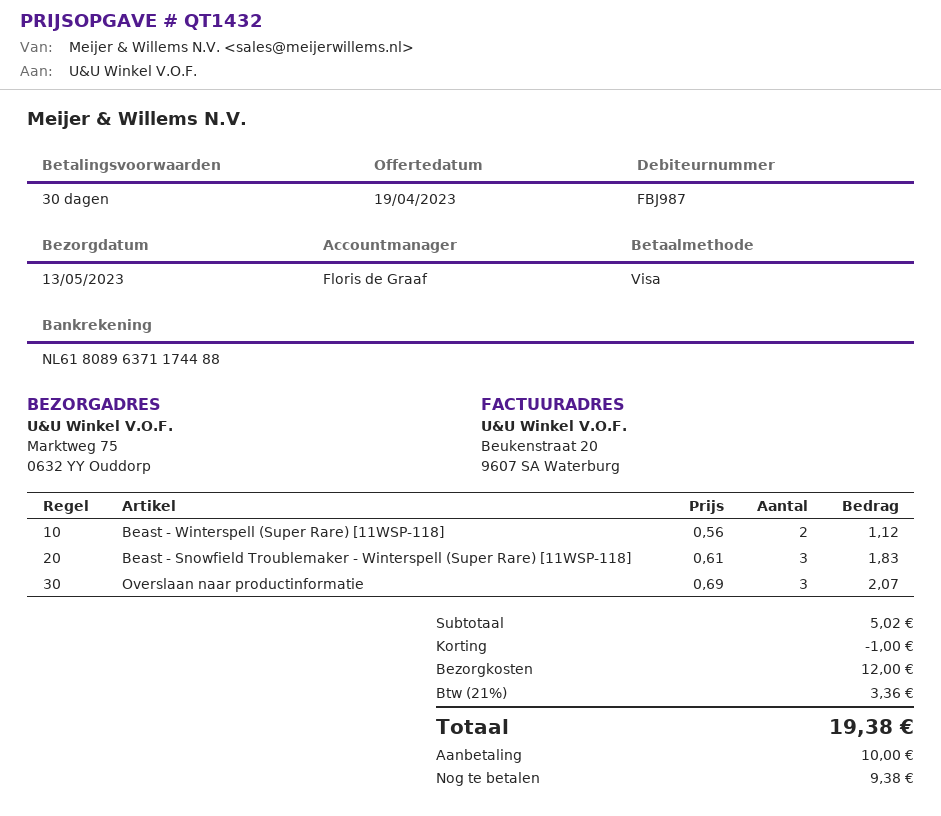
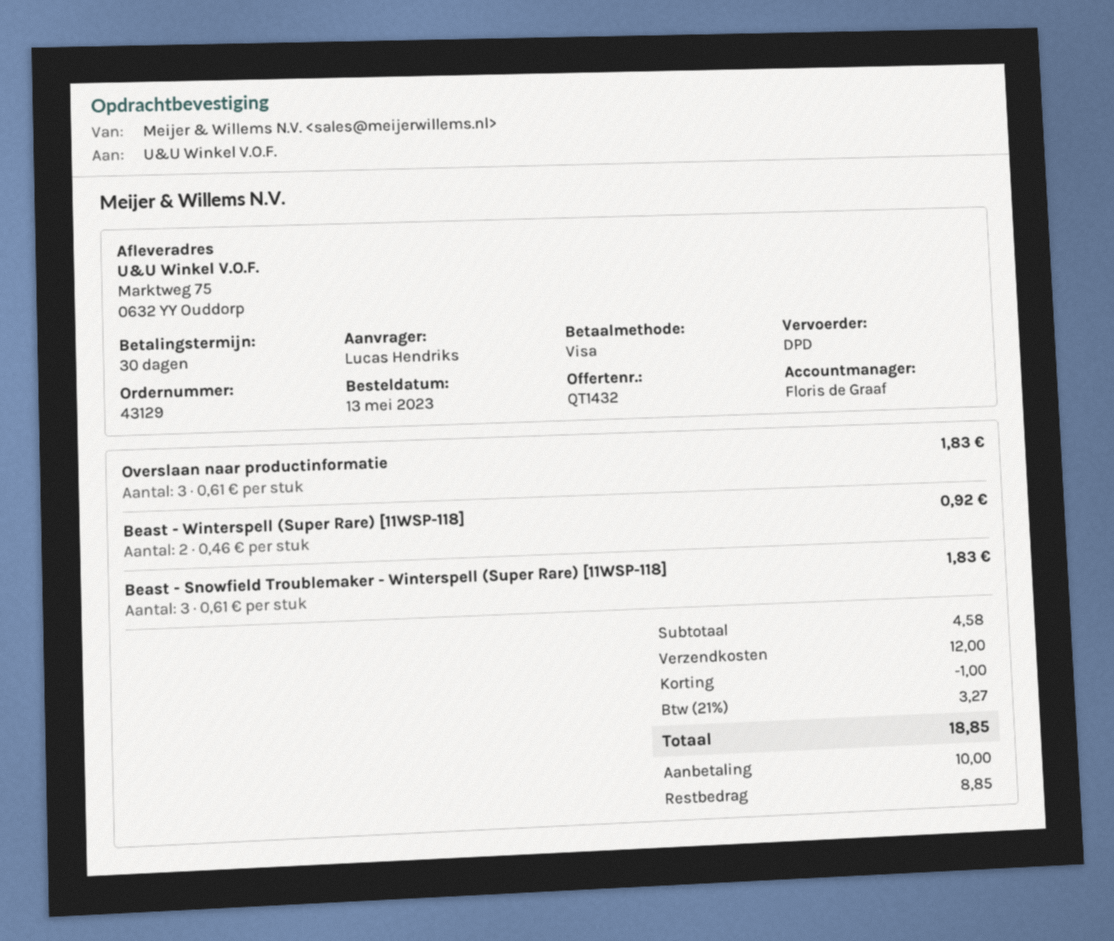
Beast - Winterspell (Super Rare) [11WSP-118]: 2 x 0.56 = 1.12 -> 2 x 0.46 = 0.92
Overslaan naar productinformatie: 3 x 0.69 = 2.07 -> 3 x 0.61 = 1.83
subtotal: 5.02 -> 4.58
tax: 21% = 3.36 -> 21% = 3.27
total: 19.38 -> 18.85
balance: 9.38 -> 8.85

